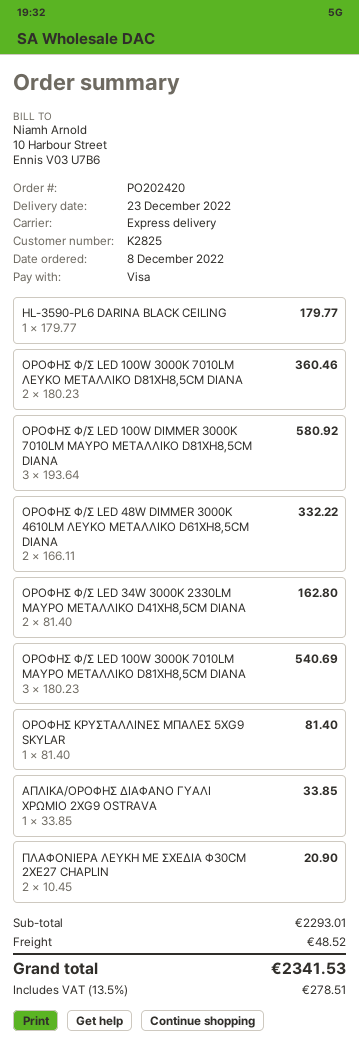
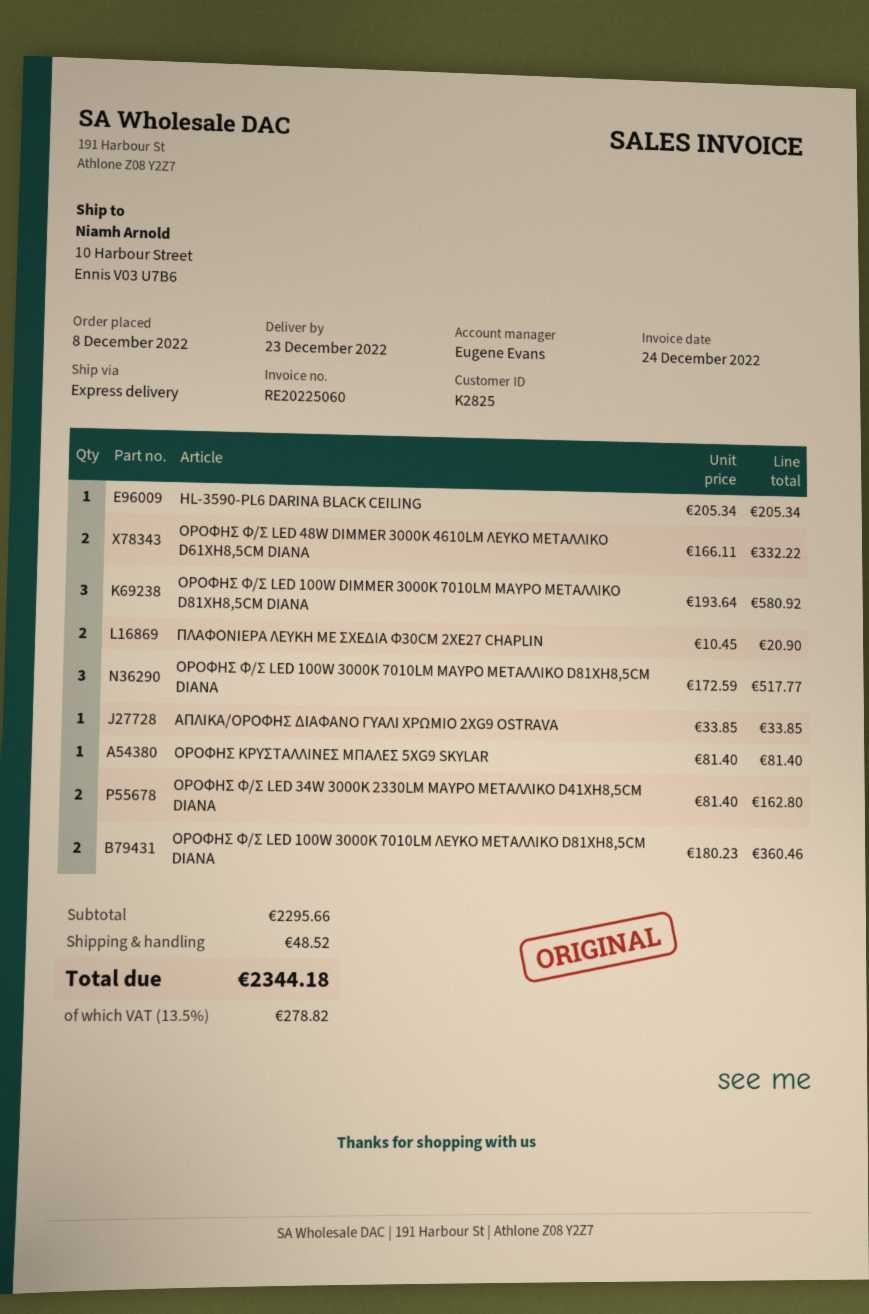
HL-3590-PL6 DARINA BLACK CEILING: 1 x 179.77 = 179.77 -> 1 x 205.34 = 205.34
ΟΡΟΦΗΣ Φ/Σ LED 100W 3000K 7010LM ΜΑΥΡΟ ΜΕΤΑΛΛΙΚΟ D81XH8,5CM DIANA: 3 x 180.23 = 540.69 -> 3 x 172.59 = 517.77
subtotal: 2293.01 -> 2295.66
tax: 13.5% = 278.51 -> 13.5% = 278.82
total: 2341.53 -> 2344.18

